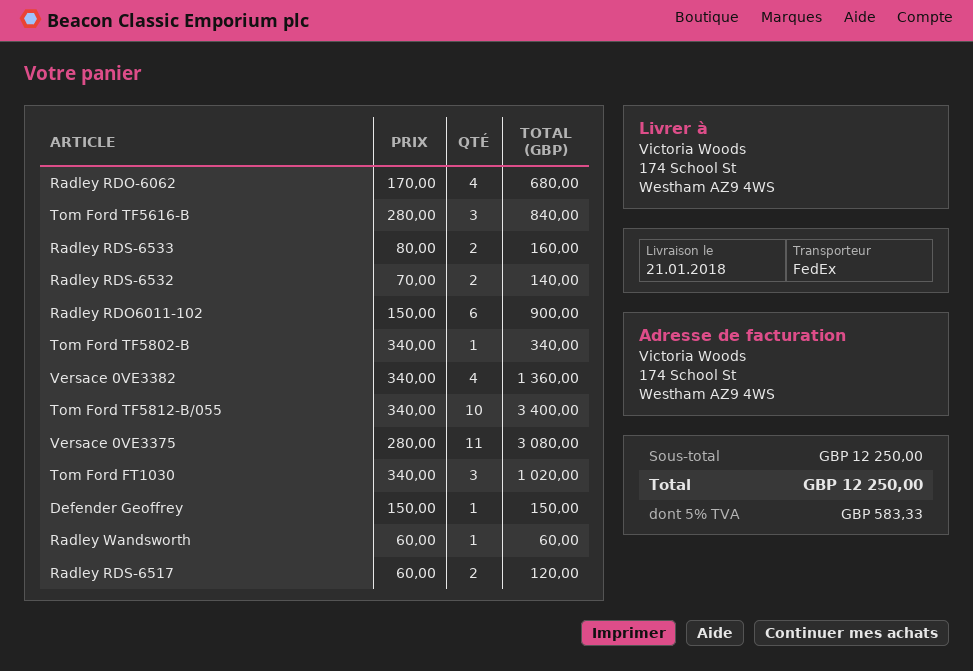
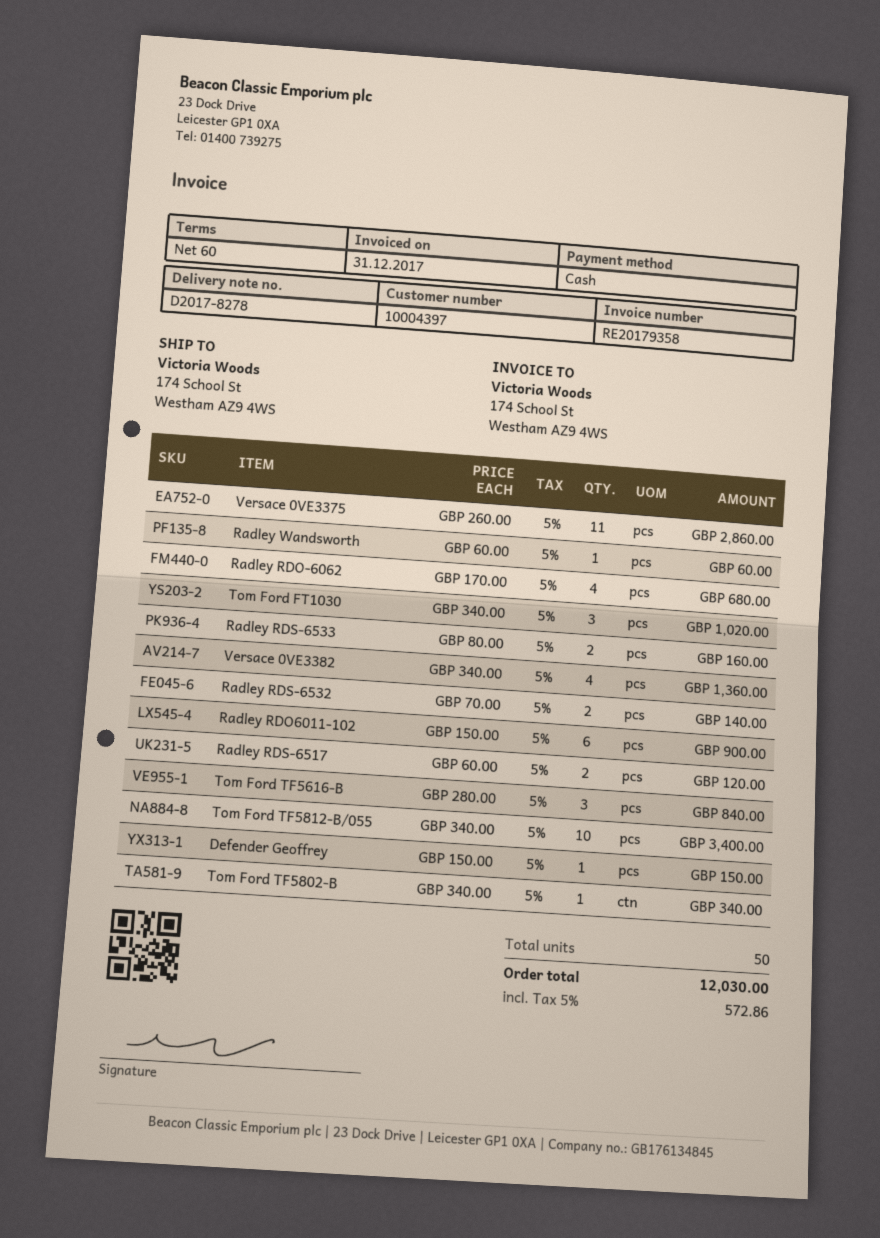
Versace 0VE3375: 11 x 280.00 = 3080.00 -> 11 x 260.00 = 2860.00
tax: 5% = 583.33 -> 5% = 572.86
total: 12250.00 -> 12030.00

